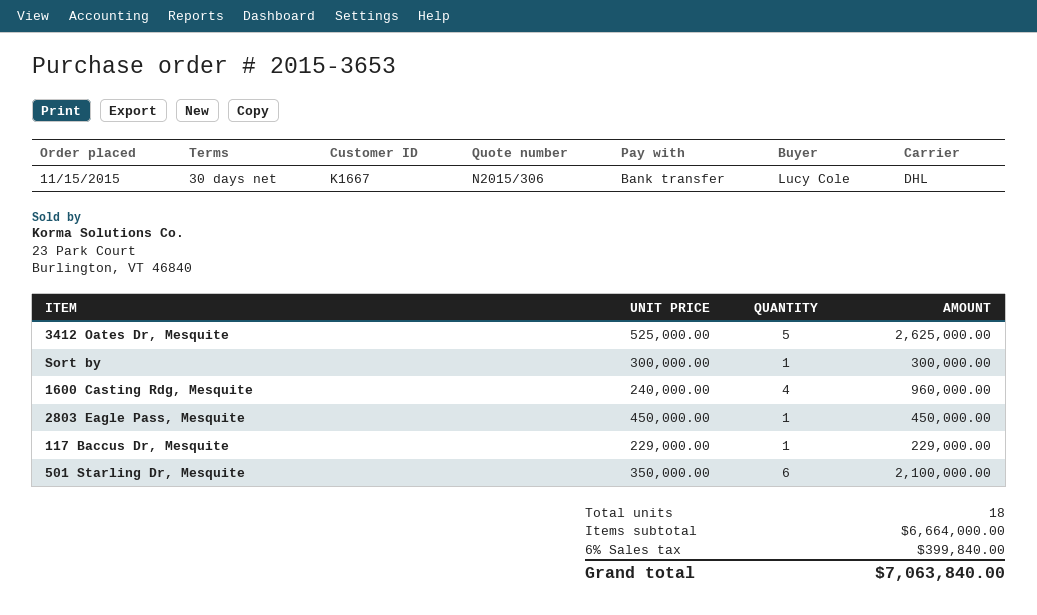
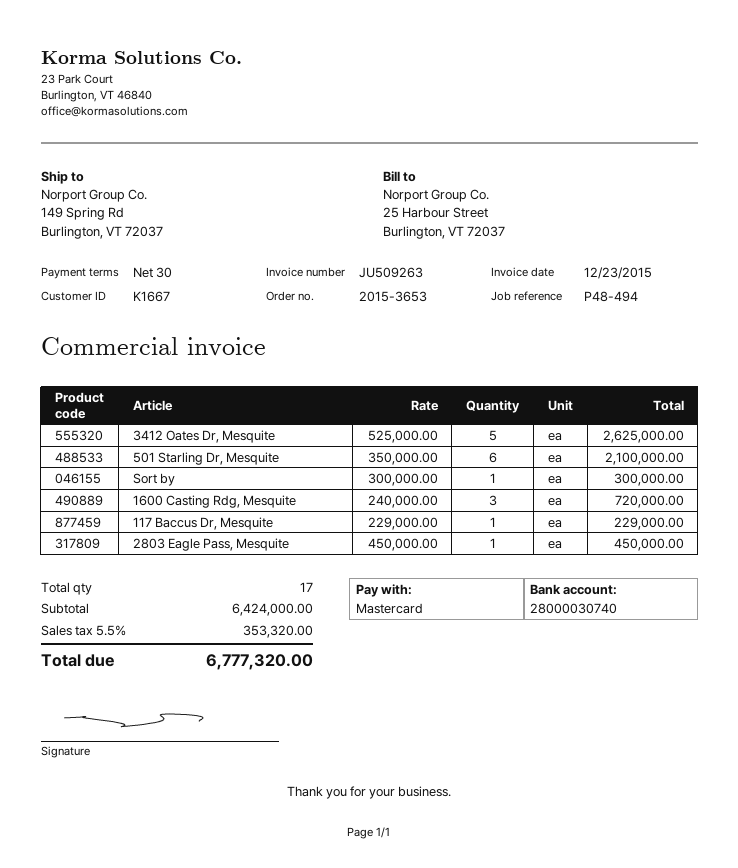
payment method: bank transfer -> Mastercard
1600 Casting Rdg, Mesquite: 4 x 240000.00 = 960000.00 -> 3 x 240000.00 = 720000.00
total quantity: 18 -> 17
subtotal: 6664000.00 -> 6424000.00
tax: 6% = 399840.00 -> 5.5% = 353320.00
total: 7063840.00 -> 6777320.00

